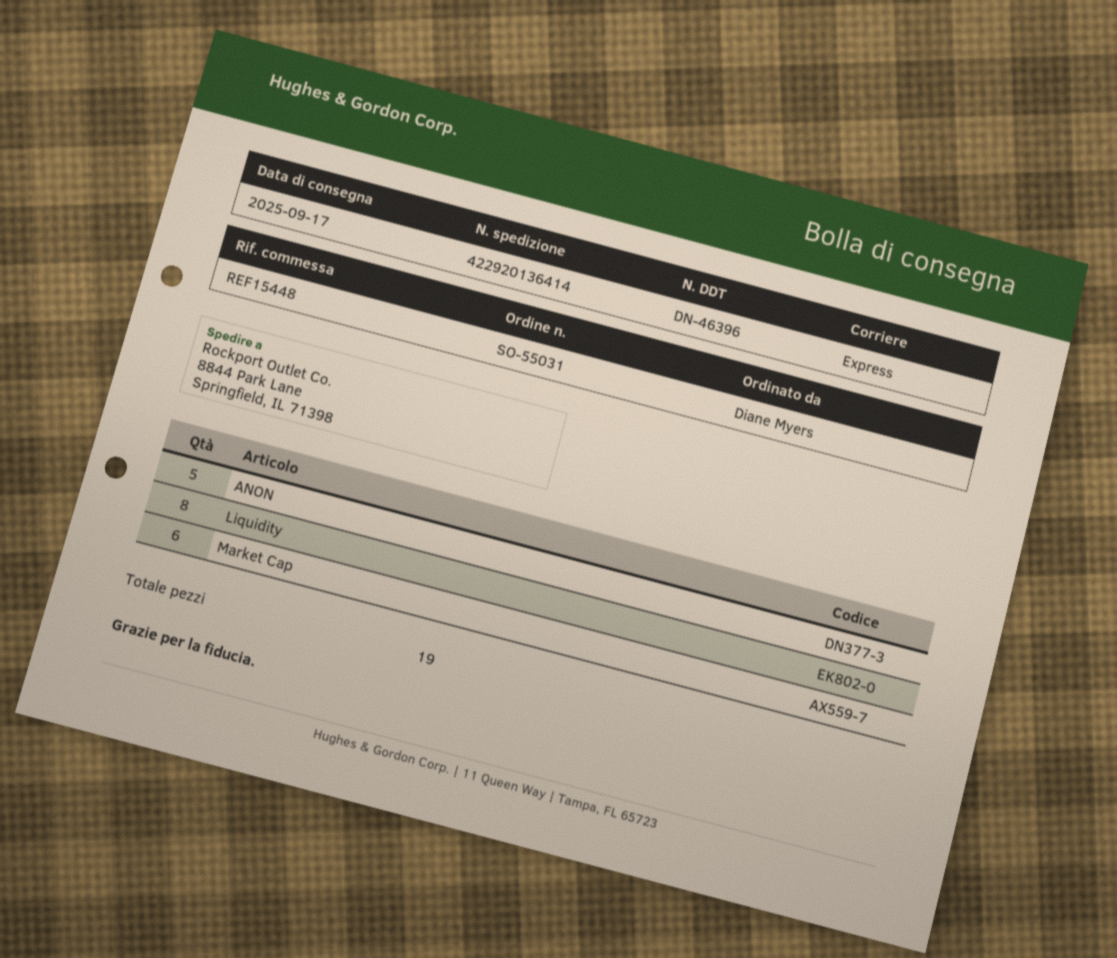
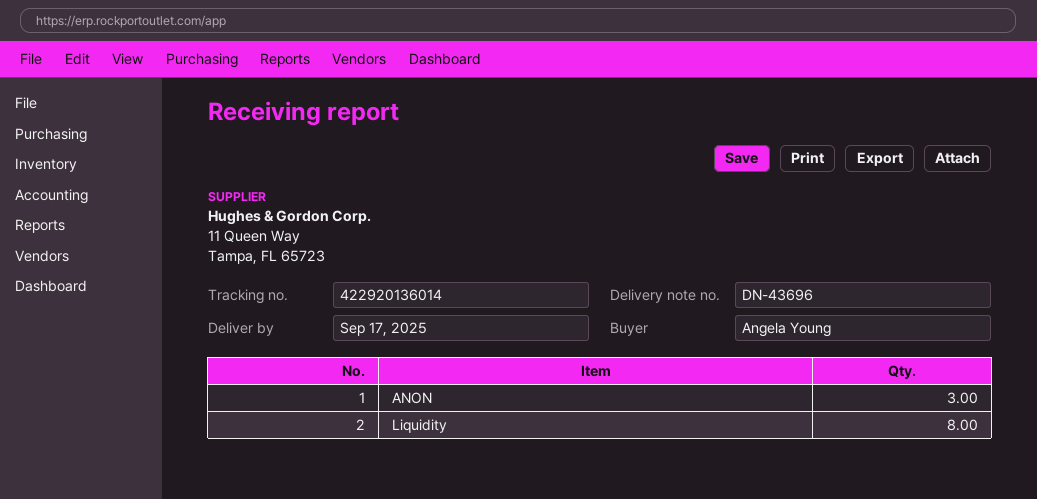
delivery note number: DN-46396 -> DN-43696
ordered by: Diane Myers -> Angela Young
tracking number: 422920136414 -> 422920136014
ANON: 5 -> 3
Market Cap: 6 -> none

